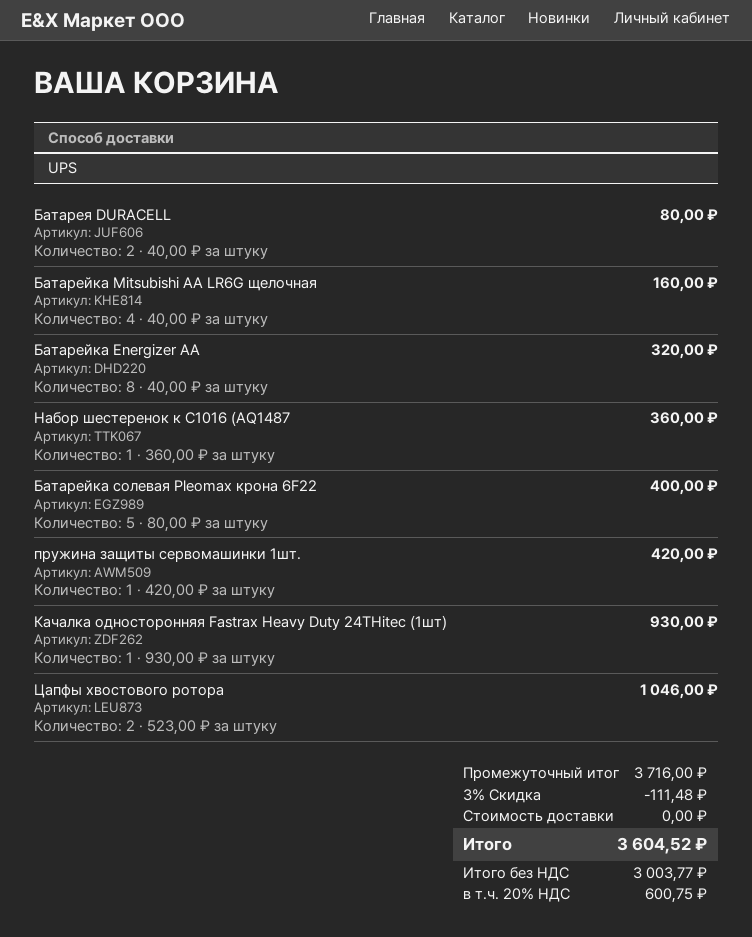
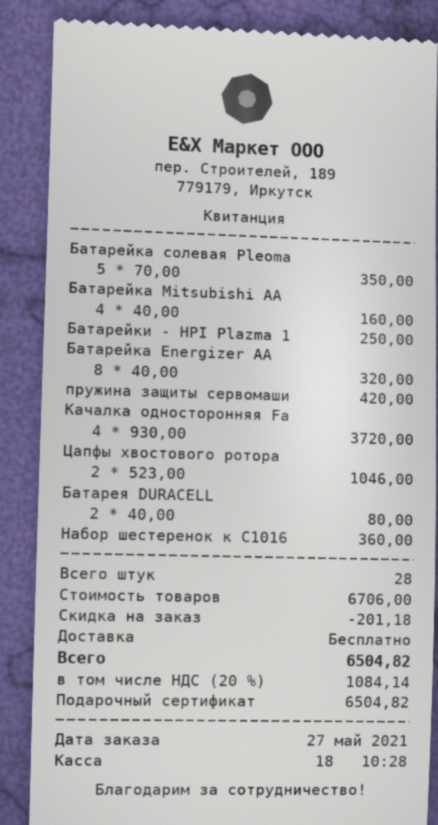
Батарейка солевая Pleomax крона 6F22: 5 x 80.00 = 400.00 -> 5 x 70.00 = 350.00
Качалка односторонняя Fastrax Heavy Duty 24THitec (1шт): 1 x 930.00 = 930.00 -> 4 x 930.00 = 3720.00
Батарейки - HPI Plazma 1: none -> 1 x 250.00 = 250.00
subtotal: 3716.00 -> 6706.00
discount: 111.48 -> 201.18
tax: 20% = 600.75 -> 20% = 1084.14
total: 3604.52 -> 6504.82

